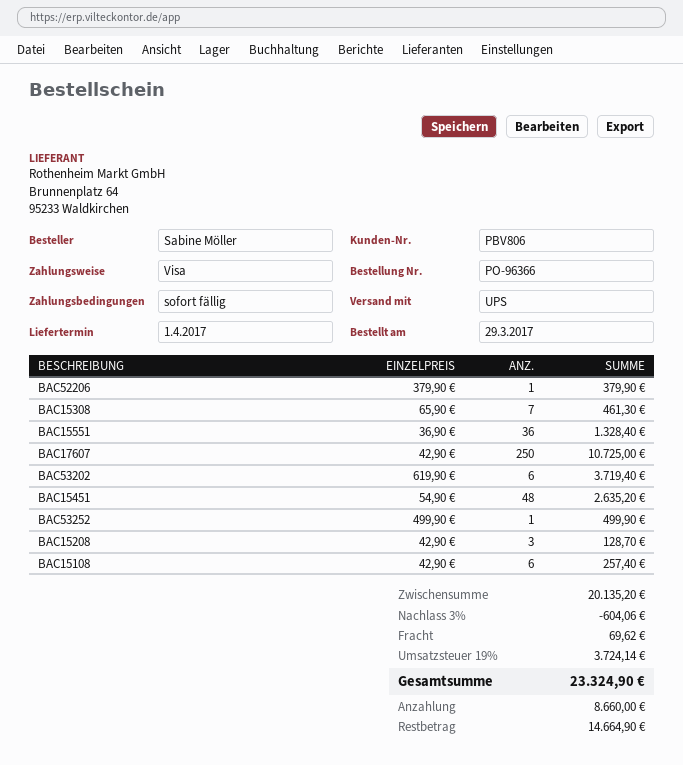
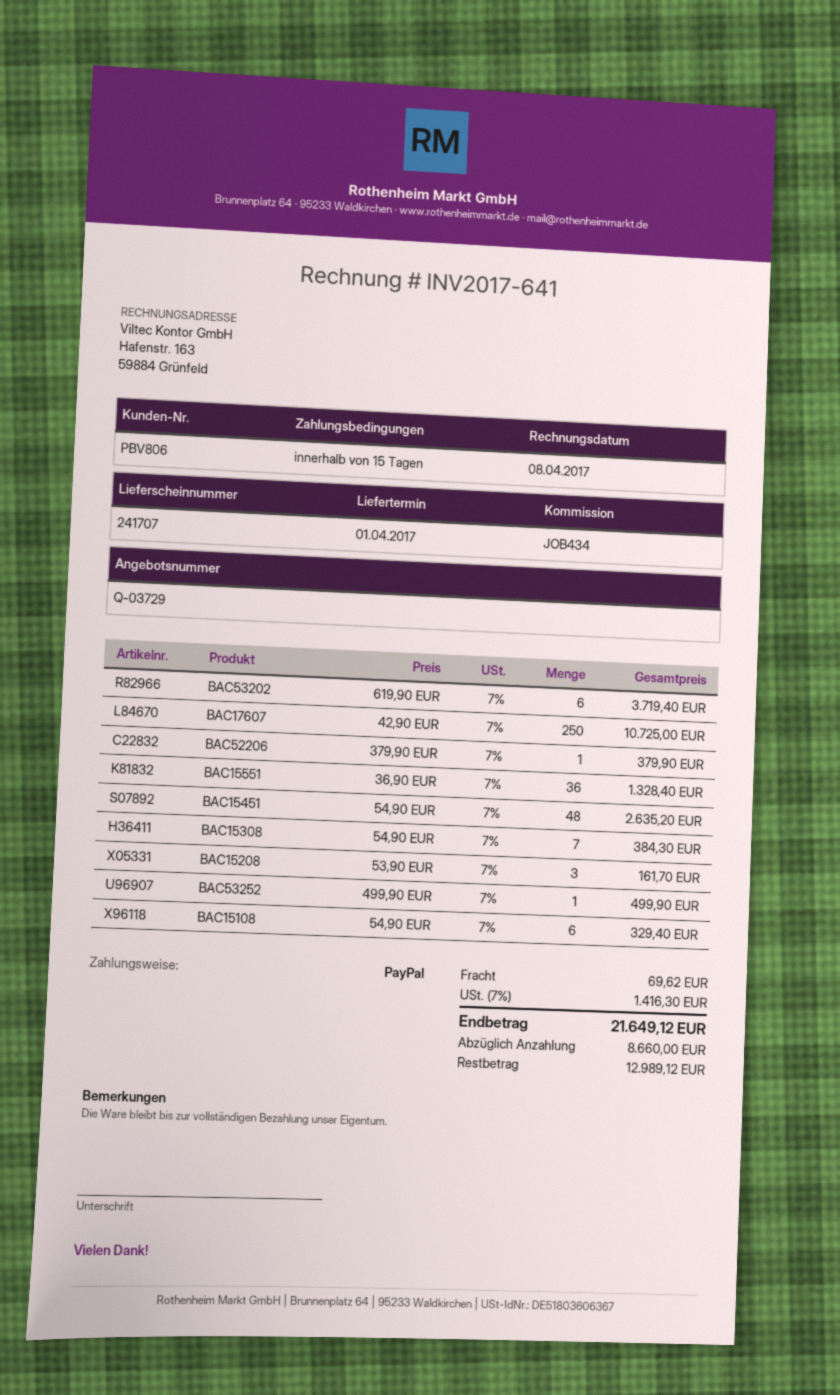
payment terms: on receipt -> 15 days
payment method: Visa -> PayPal
BAC15308: 7 x 65.90 = 461.30 -> 7 x 54.90 = 384.30
BAC15208: 3 x 42.90 = 128.70 -> 3 x 53.90 = 161.70
BAC15108: 6 x 42.90 = 257.40 -> 6 x 54.90 = 329.40
discount: 3% = 604.06 -> none
tax: 19% = 3724.14 -> 7% = 1416.30
total: 23324.90 -> 21649.12
balance: 14664.90 -> 12989.12

